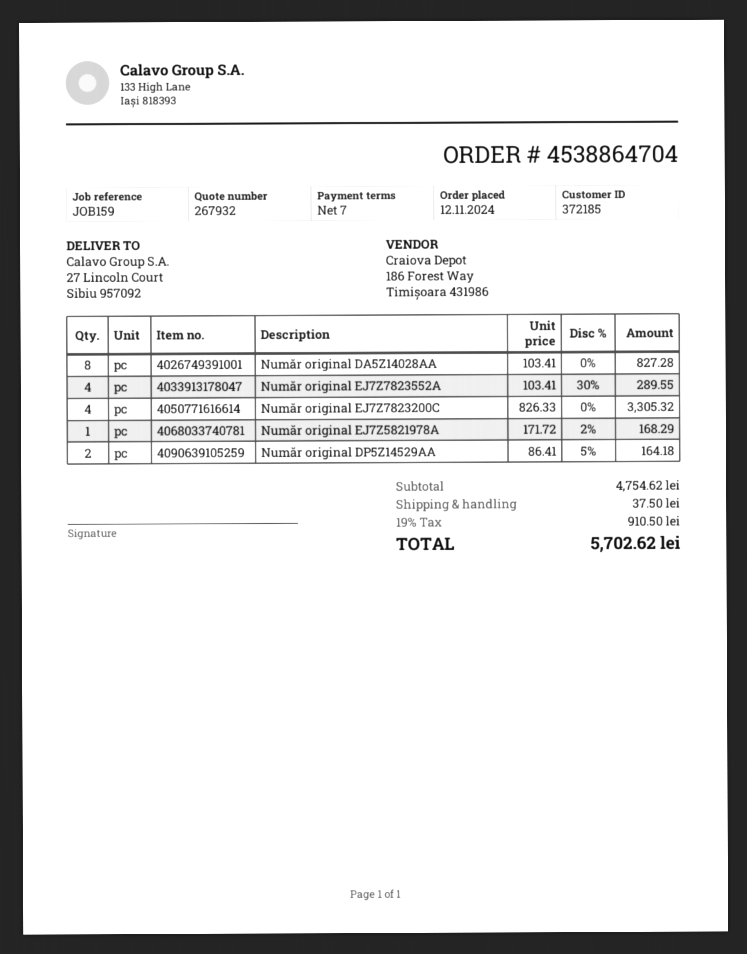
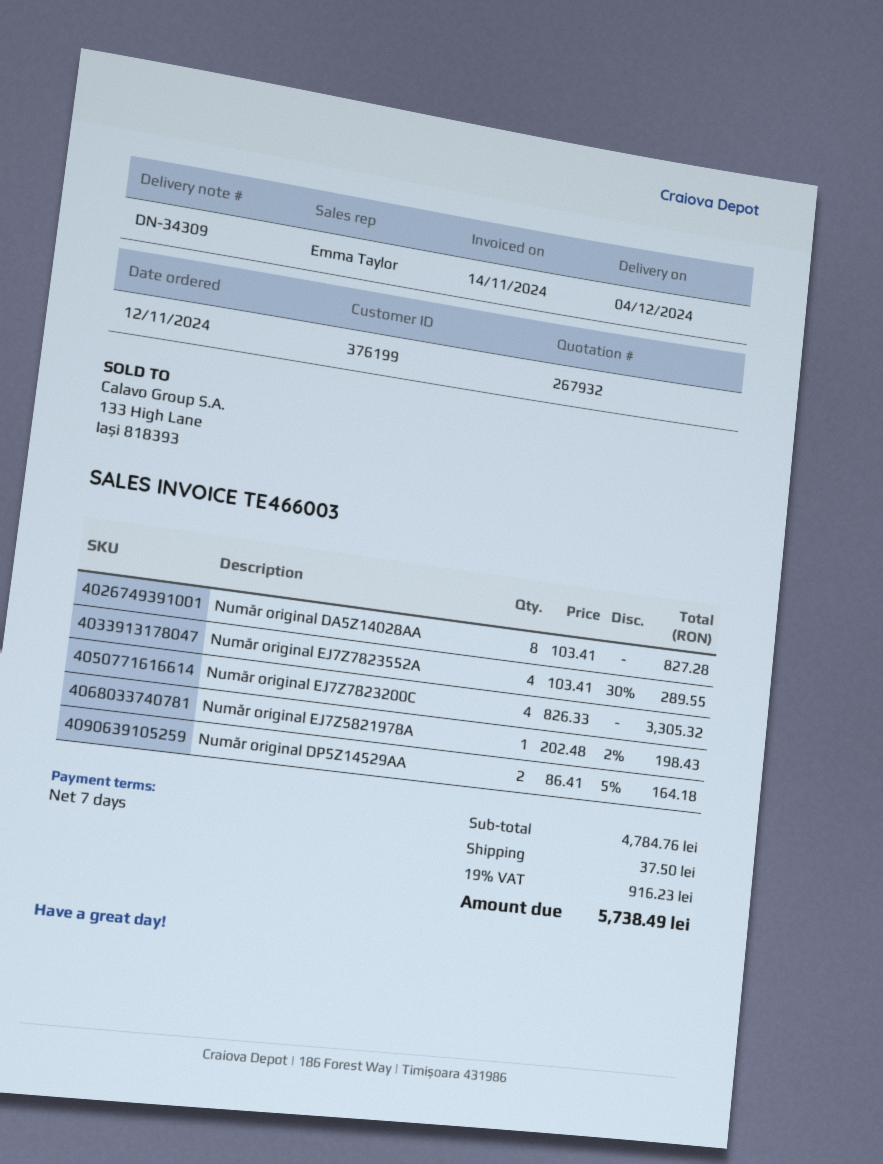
customer number: 372185 -> 376199
Număr original EJ7Z5821978A: 1 x 171.72 - 2% = 168.29 -> 1 x 202.48 - 2% = 198.43
subtotal: 4754.62 -> 4784.76
tax: 19% = 910.50 -> 19% = 916.23
total: 5702.62 -> 5738.49

